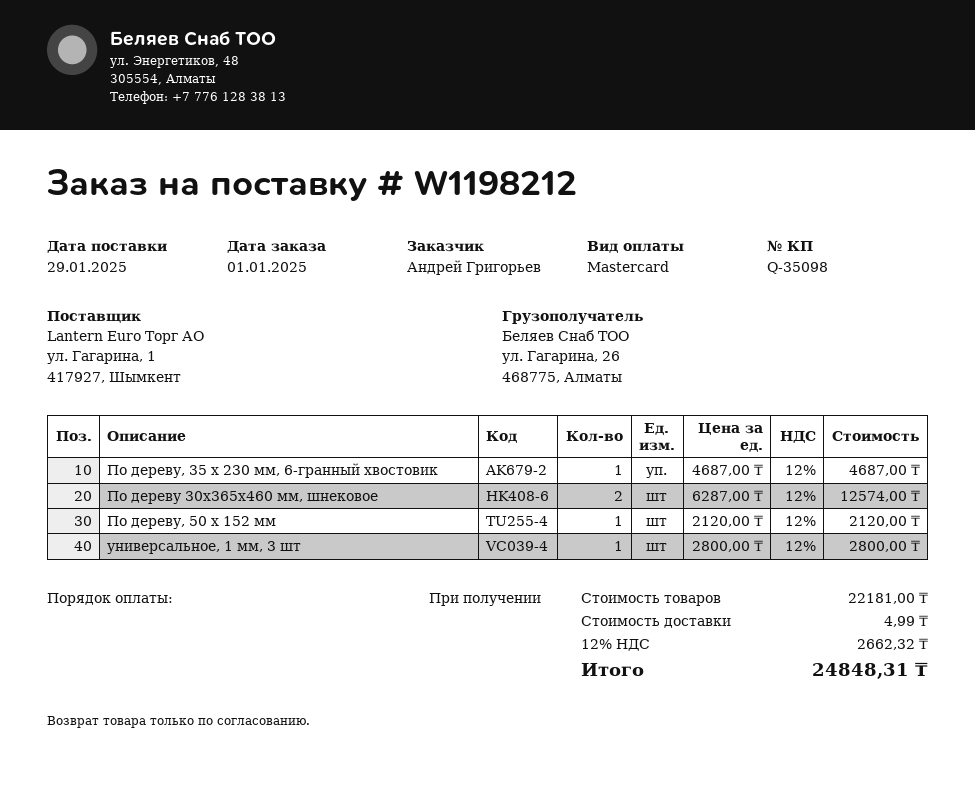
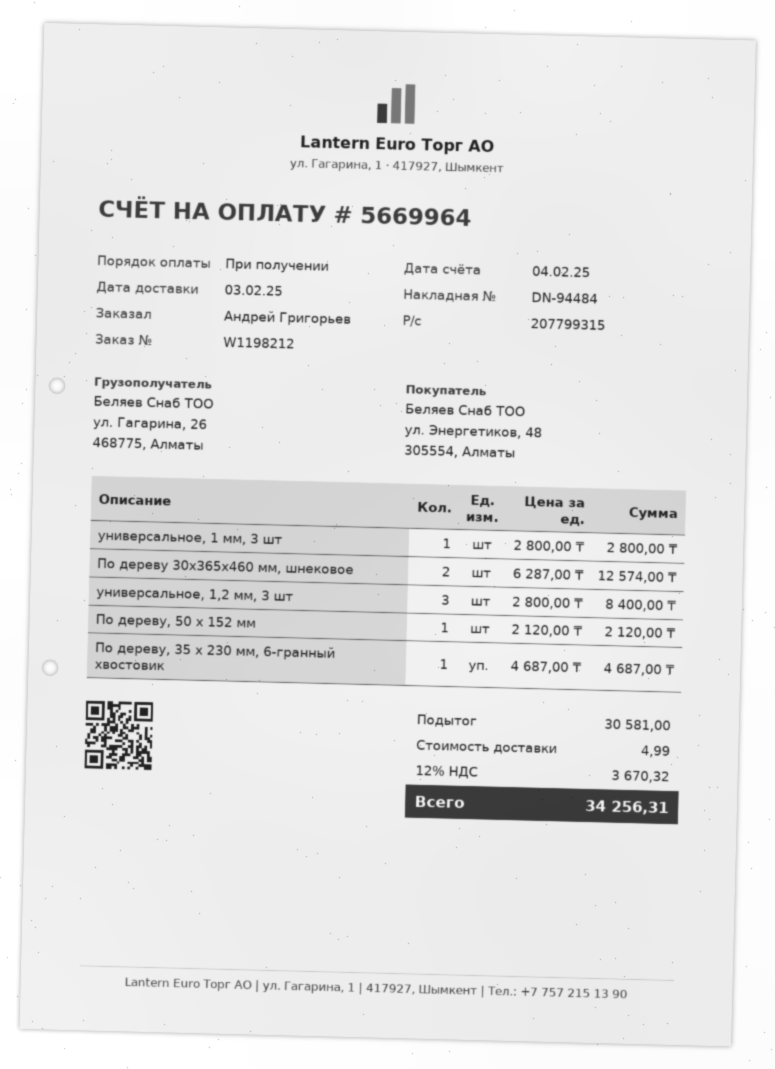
delivery date: 2025-01-29 -> 2025-02-03
универсальное, 1,2 мм, 3 шт: none -> 3 x 2800.00 = 8400.00
subtotal: 22181.00 -> 30581.00
tax: 12% = 2662.32 -> 12% = 3670.32
total: 24848.31 -> 34256.31

